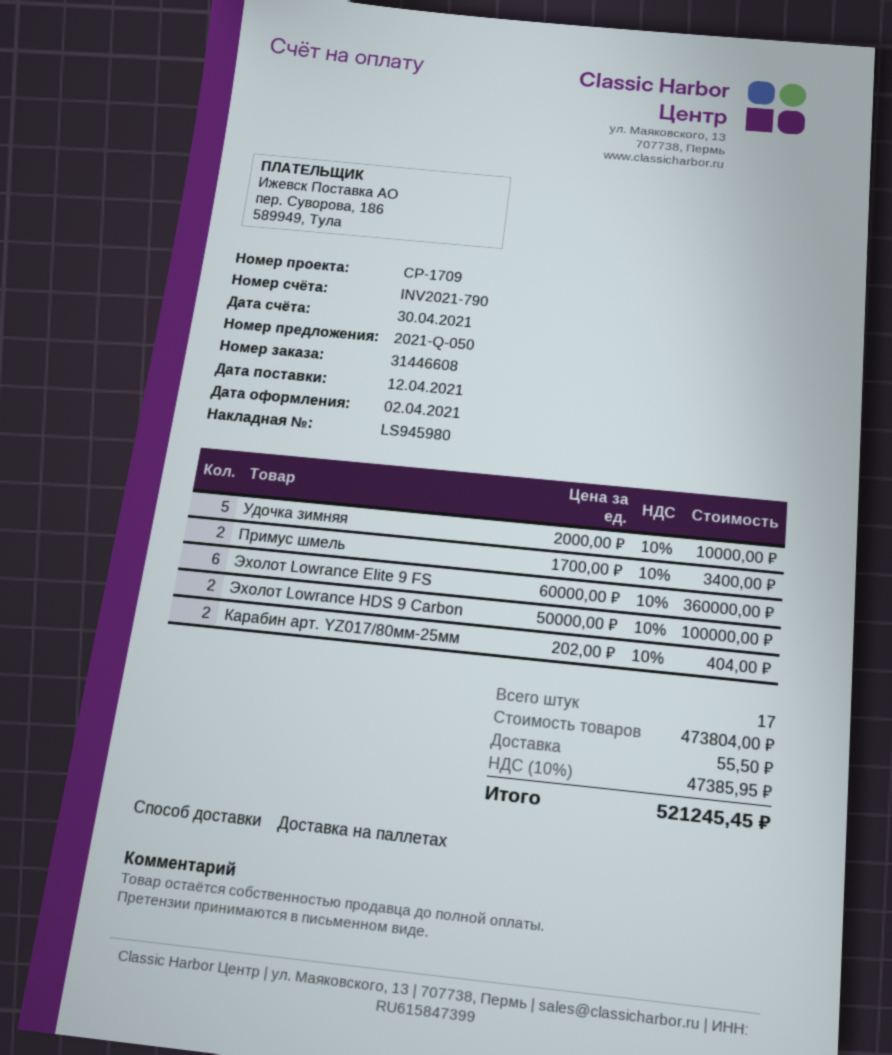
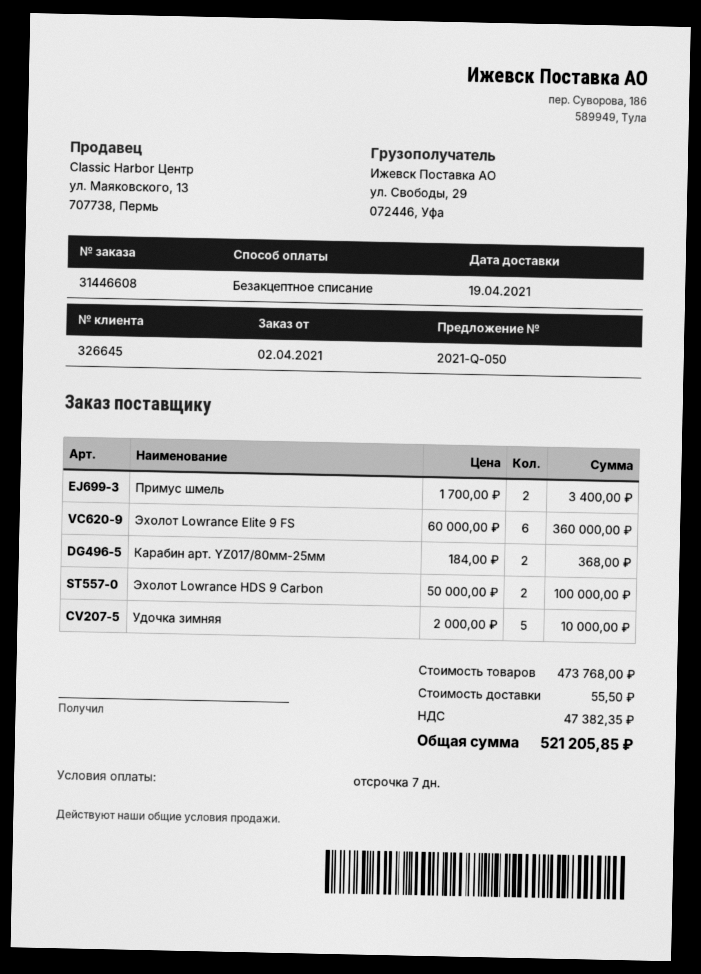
delivery date: 2021-04-12 -> 2021-04-19
Карабин арт. YZ017/80мм-25мм: 2 x 202.00 = 404.00 -> 2 x 184.00 = 368.00
subtotal: 473804.00 -> 473768.00
tax: 47385.95 -> 47382.35
total: 521245.45 -> 521205.85

